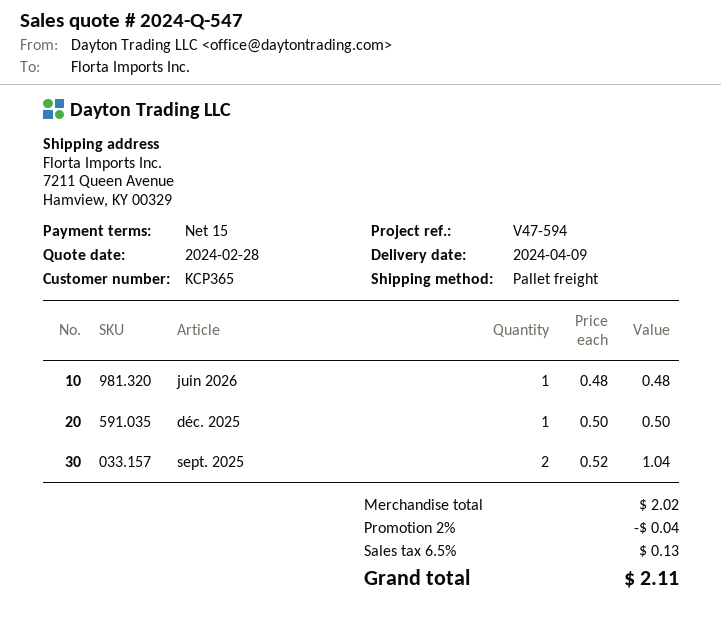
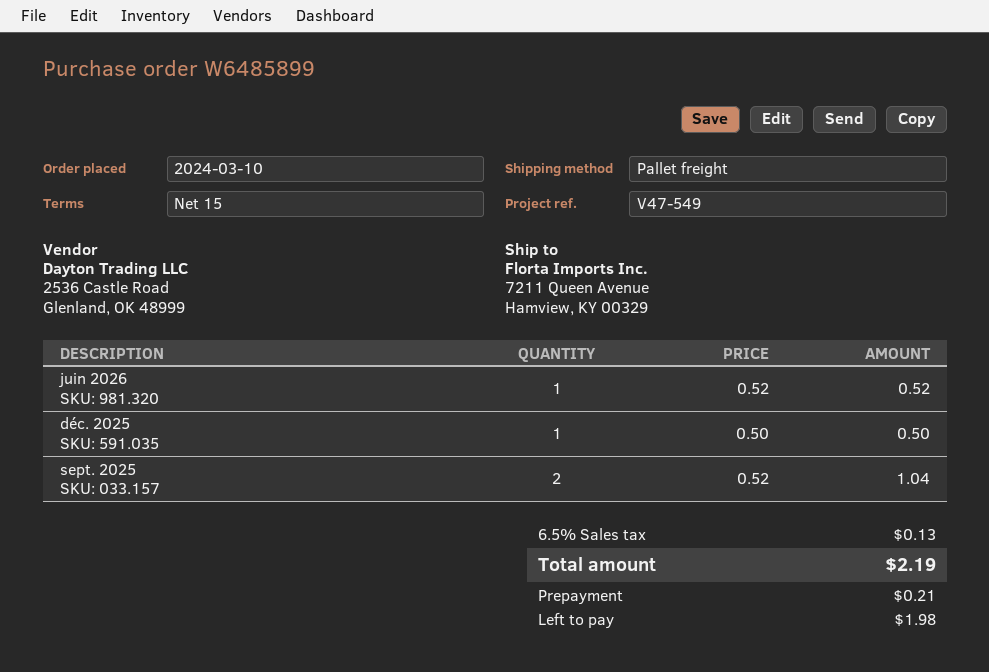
reference: V47-594 -> V47-549
juin 2026: 1 x 0.48 = 0.48 -> 1 x 0.52 = 0.52
discount: 2% = 0.04 -> none
total: 2.11 -> 2.19

